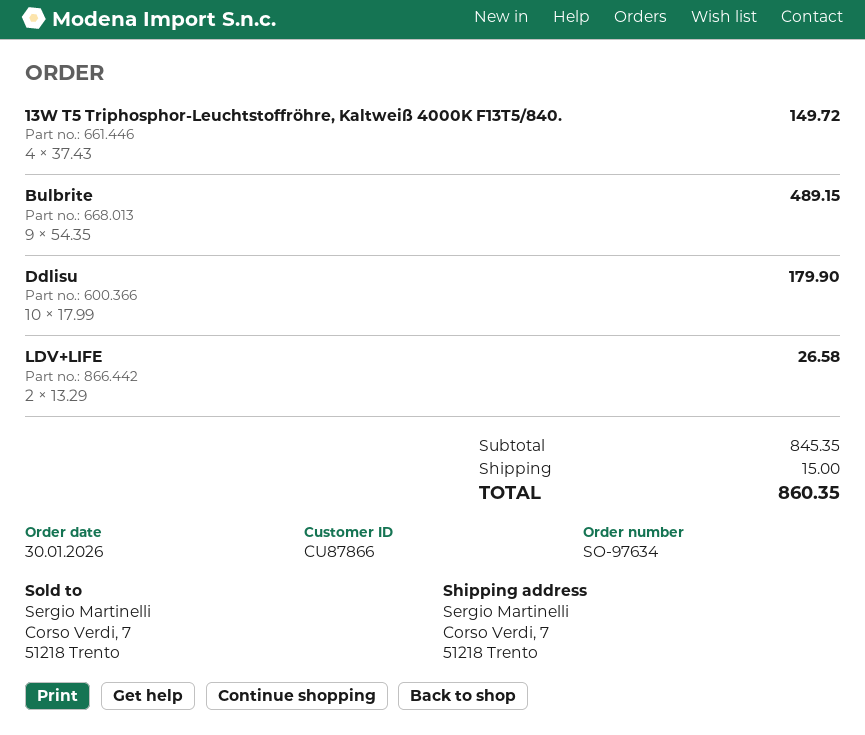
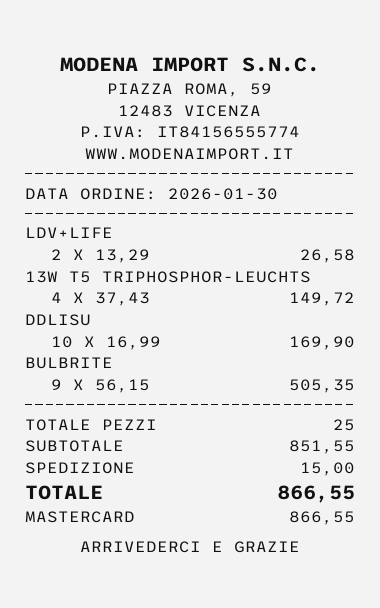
Bulbrite: 9 x 54.35 = 489.15 -> 9 x 56.15 = 505.35
Ddlisu: 10 x 17.99 = 179.90 -> 10 x 16.99 = 169.90
subtotal: 845.35 -> 851.55
total: 860.35 -> 866.55

